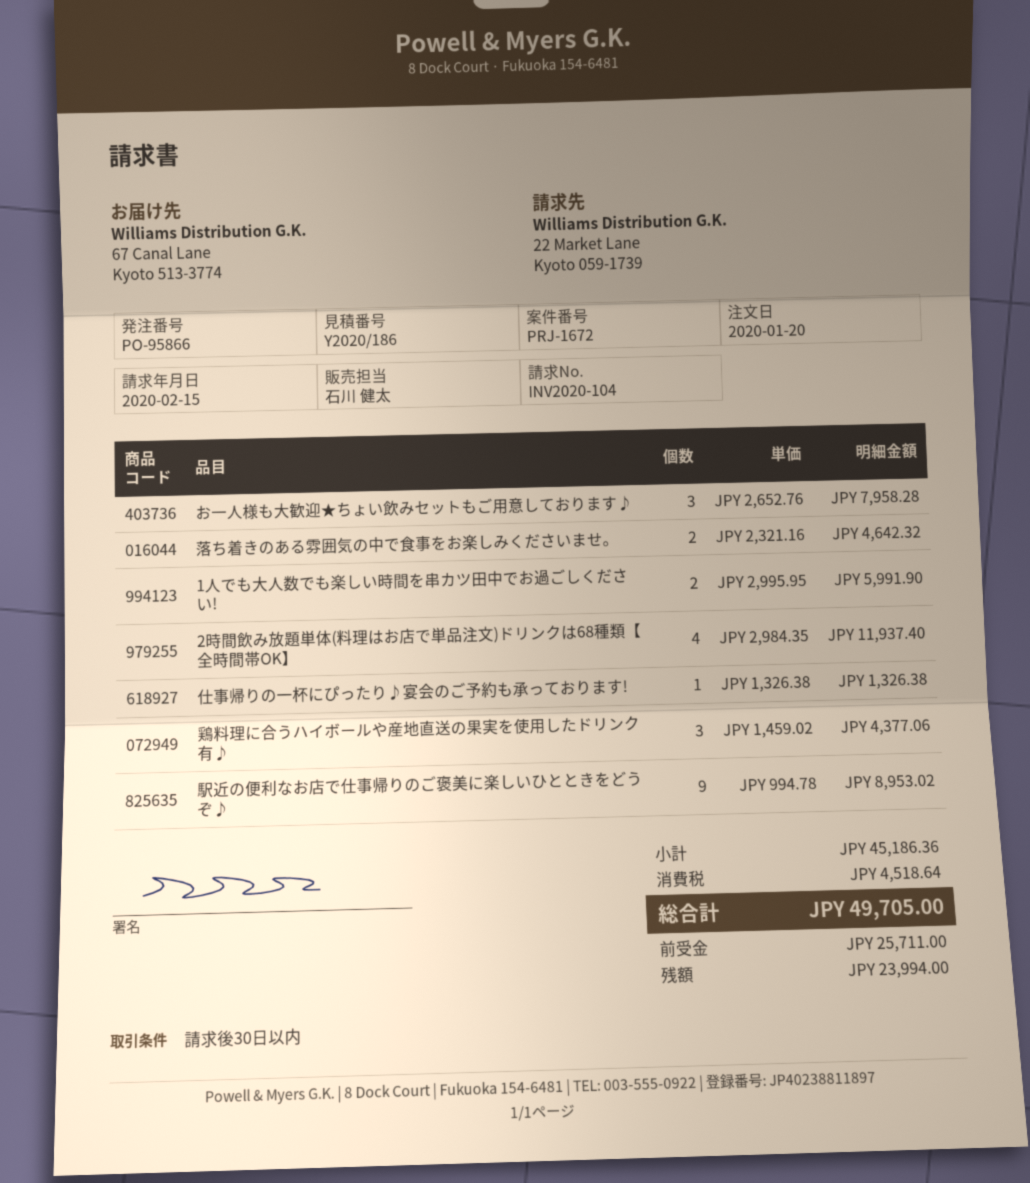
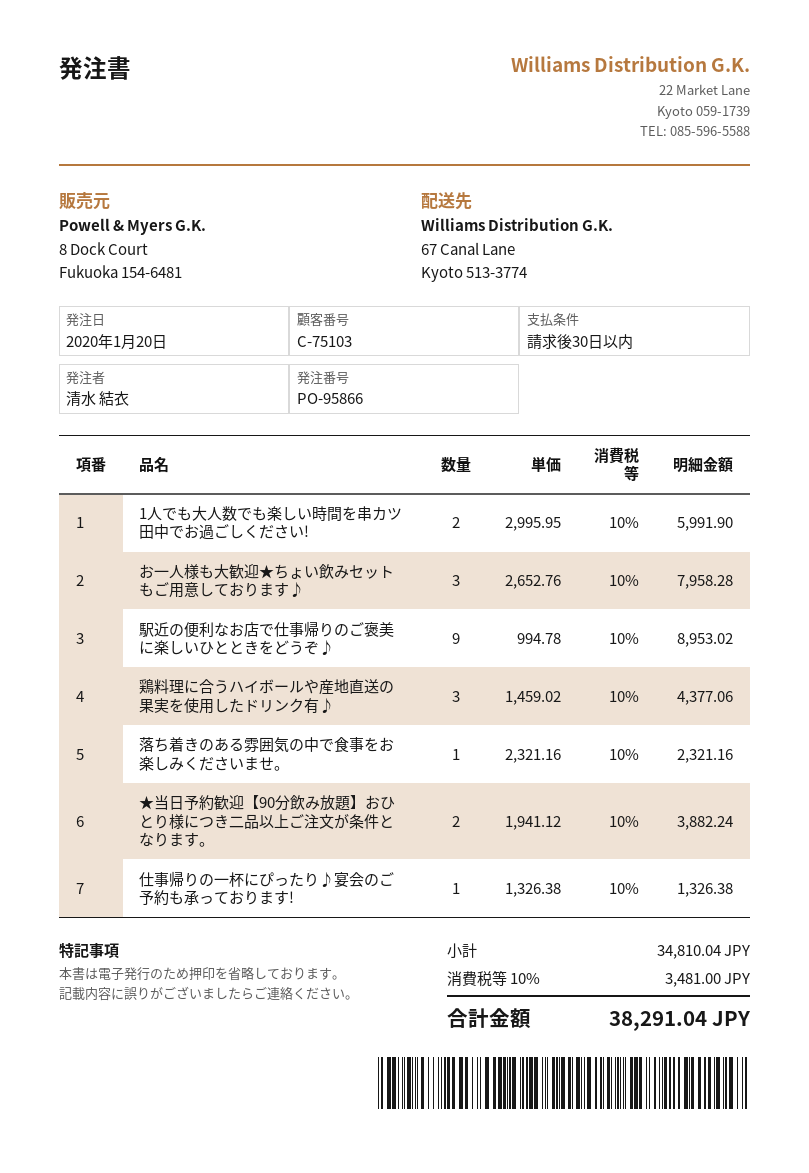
落ち着きのある雰囲気の中で食事をお楽しみくださいませ。: 2 x 2321.16 = 4642.32 -> 1 x 2321.16 = 2321.16
2時間飲み放題単体(料理はお店で単品注文)ドリンクは68種類【全時間帯OK】: 4 x 2984.35 = 11937.40 -> none
★当日予約歓迎【90分飲み放題】おひとり様につき二品以上ご注文が条件となります。: none -> 2 x 1941.12 = 3882.24
subtotal: 45186.36 -> 34810.04
tax: 4518.64 -> 3481.00
total: 49705.00 -> 38291.04

